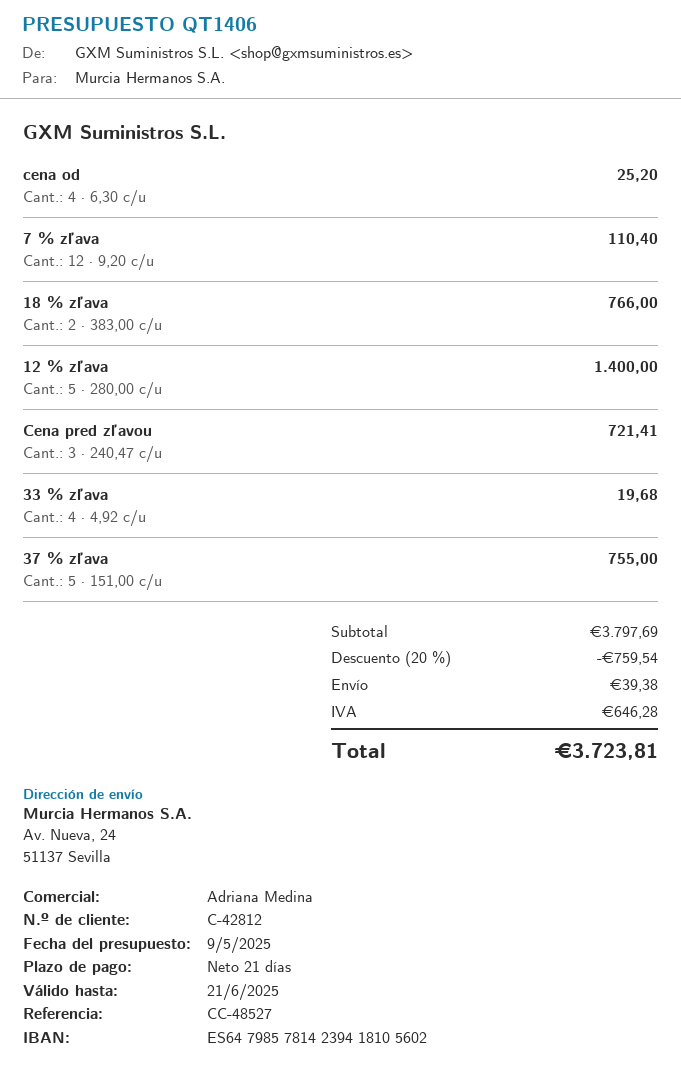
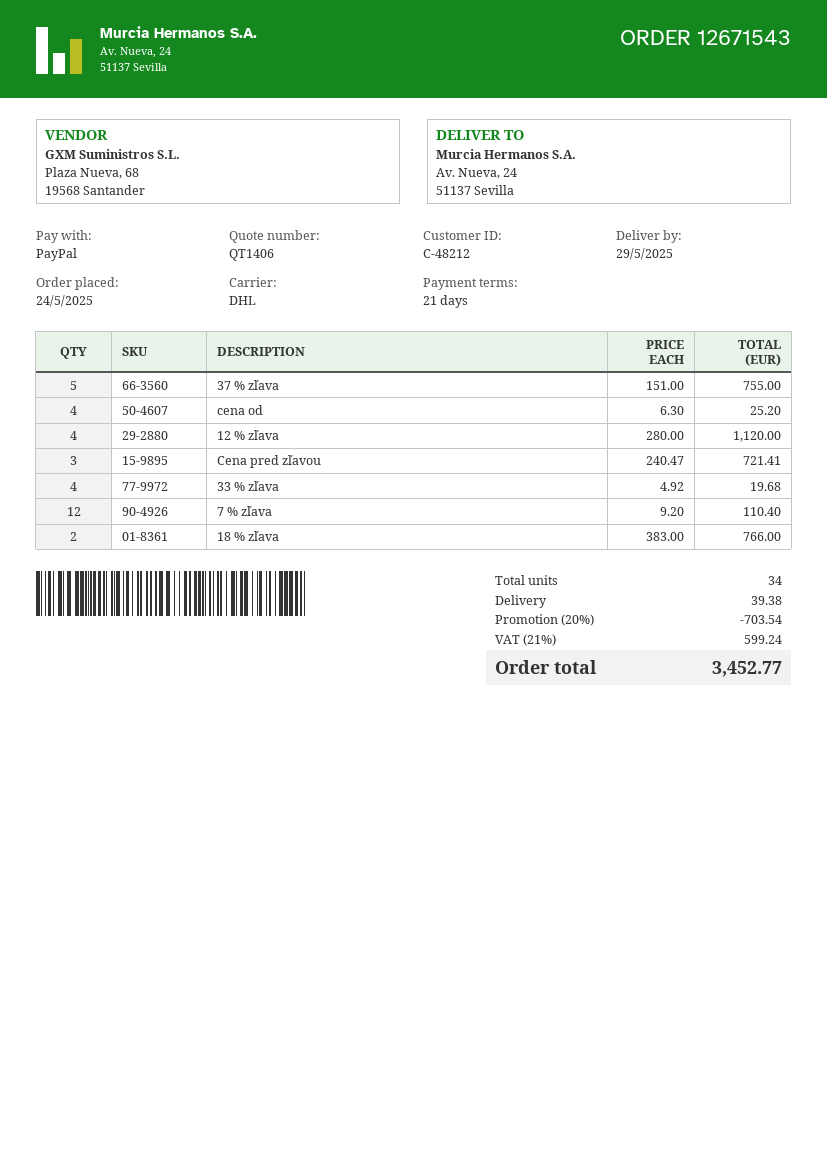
customer number: C-42812 -> C-48212
12 % zľava: 5 x 280.00 = 1400.00 -> 4 x 280.00 = 1120.00
discount: 20% = 759.54 -> 20% = 703.54
tax: 646.28 -> 599.24
total: 3723.81 -> 3452.77

